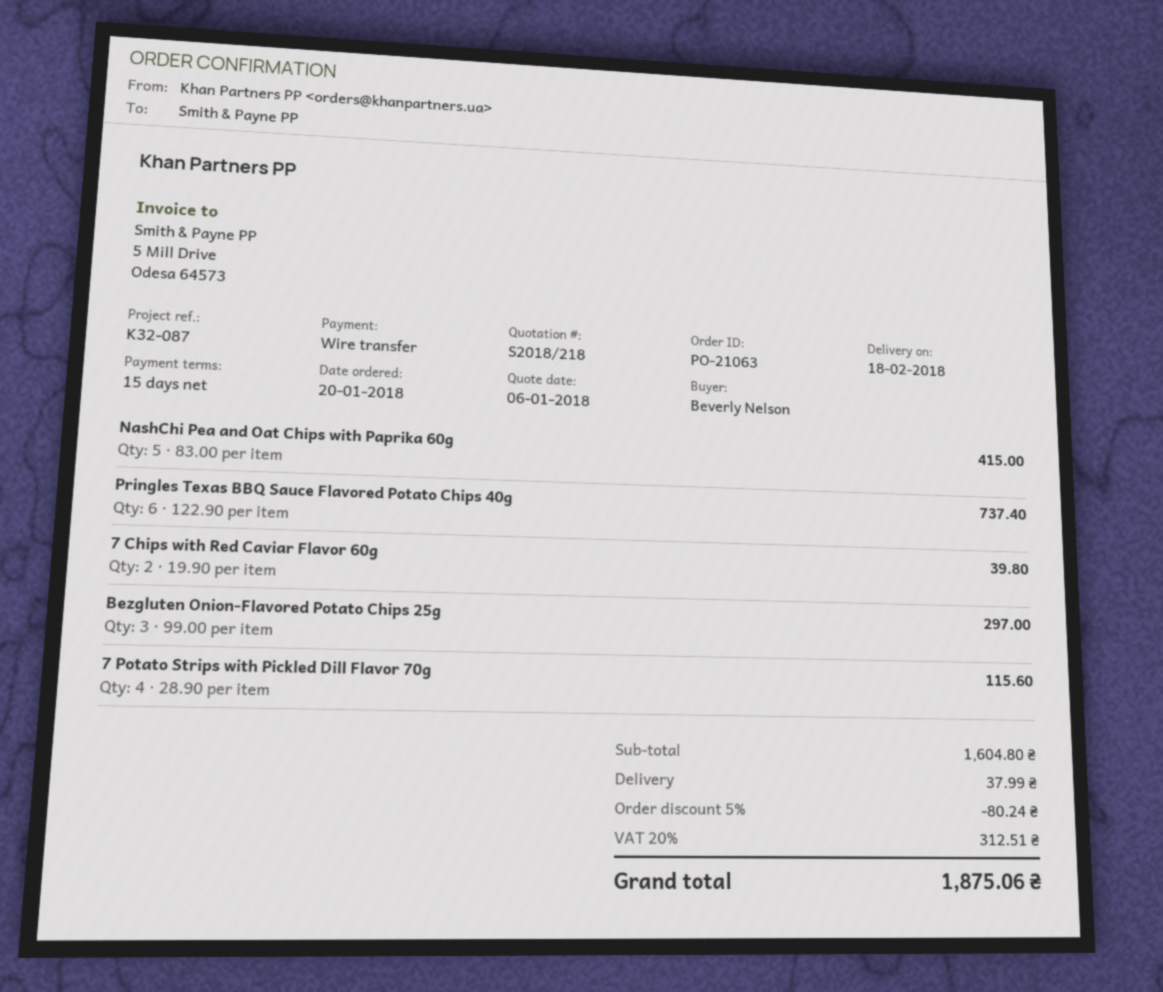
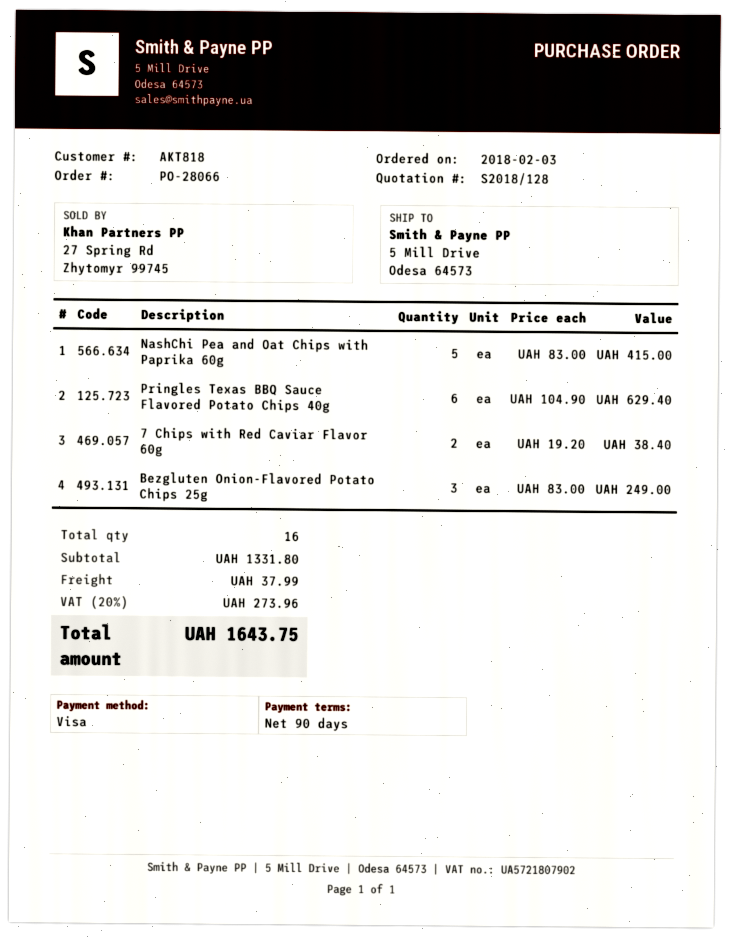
quote number: S2018/218 -> S2018/128
order number: PO-21063 -> PO-28066
order date: 2018-01-20 -> 2018-02-03
payment terms: 15 days -> 90 days
payment method: bank transfer -> Visa
Pringles Texas BBQ Sauce Flavored Potato Chips 40g: 6 x 122.90 = 737.40 -> 6 x 104.90 = 629.40
7 Chips with Red Caviar Flavor 60g: 2 x 19.90 = 39.80 -> 2 x 19.20 = 38.40
Bezgluten Onion-Flavored Potato Chips 25g: 3 x 99.00 = 297.00 -> 3 x 83.00 = 249.00
7 Potato Strips with Pickled Dill Flavor 70g: 4 x 28.90 = 115.60 -> none
subtotal: 1604.80 -> 1331.80
discount: 5% = 80.24 -> none
tax: 20% = 312.51 -> 20% = 273.96
total: 1875.06 -> 1643.75

